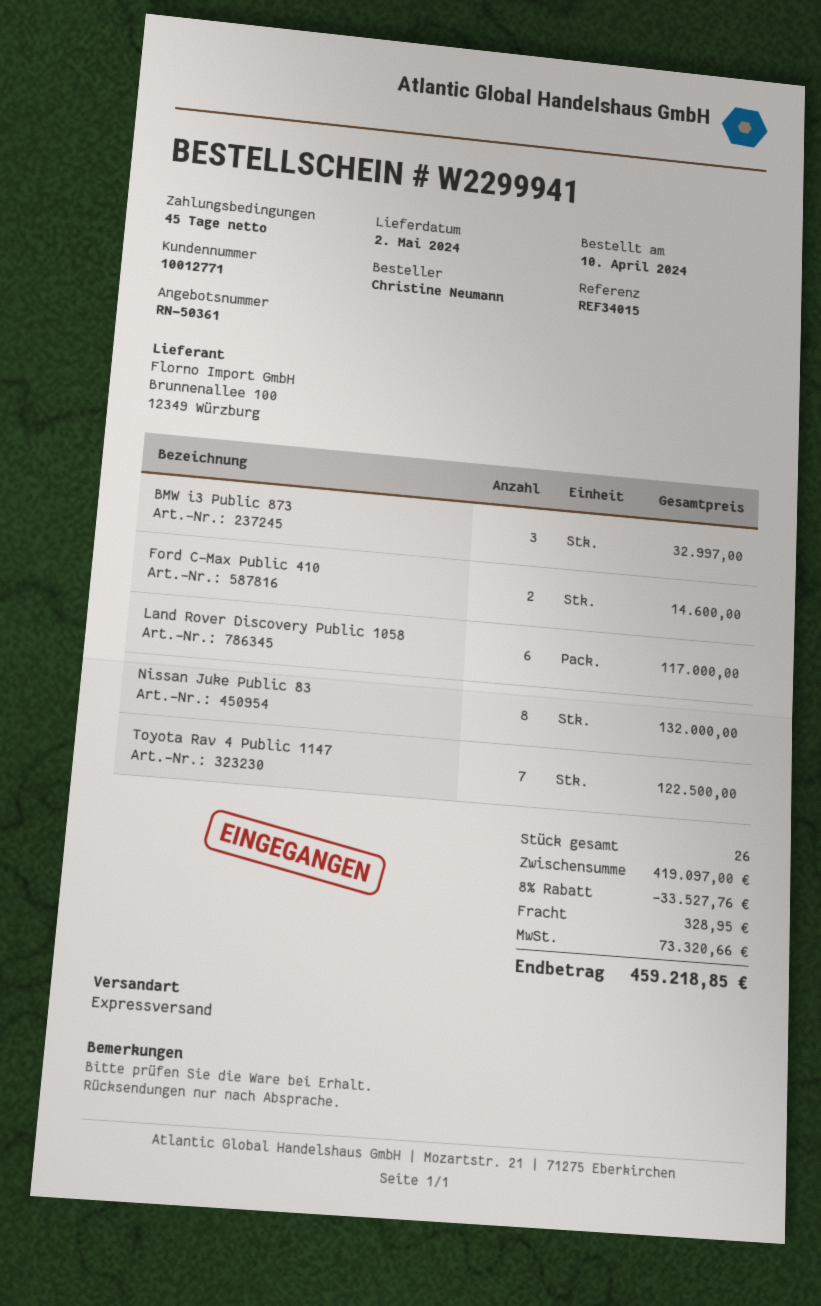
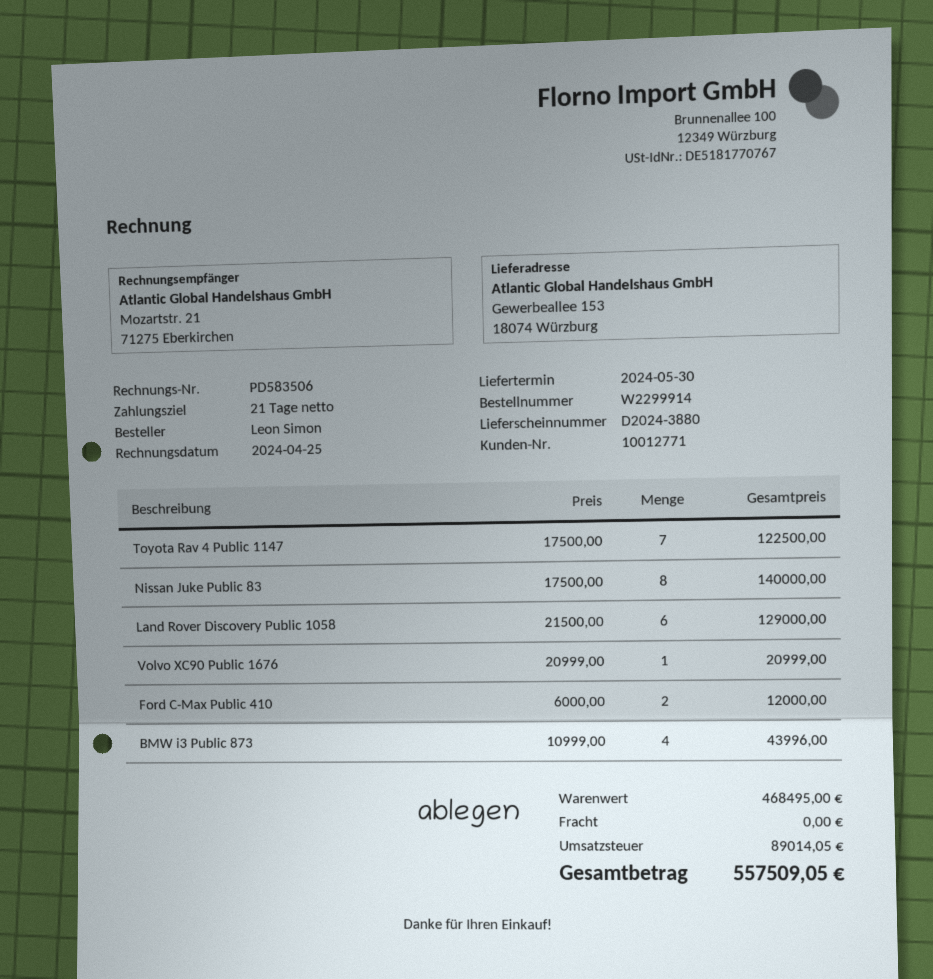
order number: W2299941 -> W2299914
delivery date: 2024-05-02 -> 2024-05-30
payment terms: 45 days -> 21 days
ordered by: Christine Neumann -> Leon Simon
BMW i3 Public 873: 3 for 32997.00 -> 4 for 43996.00
Ford C-Max Public 410: 2 for 14600.00 -> 2 for 12000.00
Land Rover Discovery Public 1058: 6 for 117000.00 -> 6 for 129000.00
Nissan Juke Public 83: 8 for 132000.00 -> 8 for 140000.00
Volvo XC90 Public 1676: none -> 1 for 20999.00
subtotal: 419097.00 -> 468495.00
discount: 8% = 33527.76 -> none
shipping: 328.95 -> 0.00
tax: 73320.66 -> 89014.05
total: 459218.85 -> 557509.05

